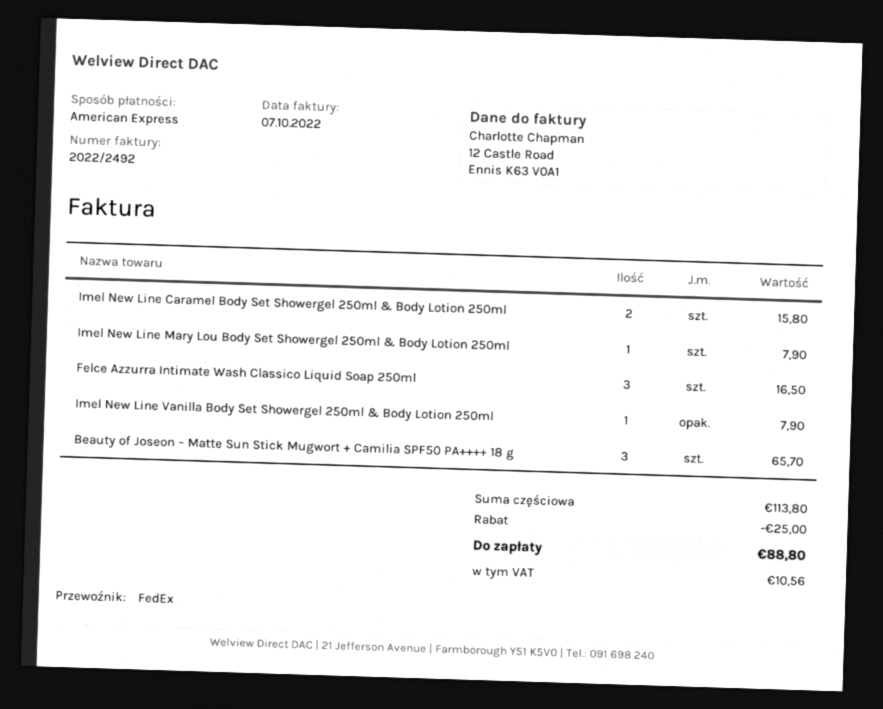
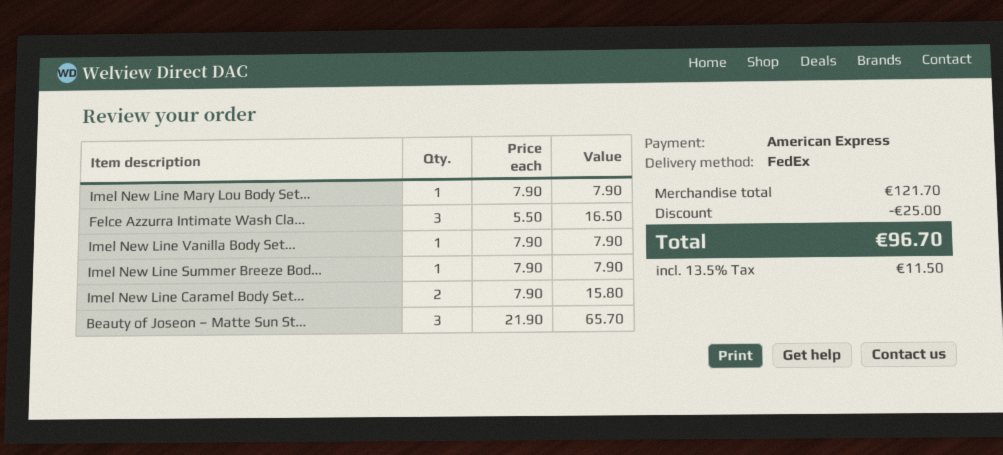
Imel New Line Summer Breeze Bod...: none -> 1 for 7.90
subtotal: 113.80 -> 121.70
tax: 10.56 -> 11.50
total: 88.80 -> 96.70

